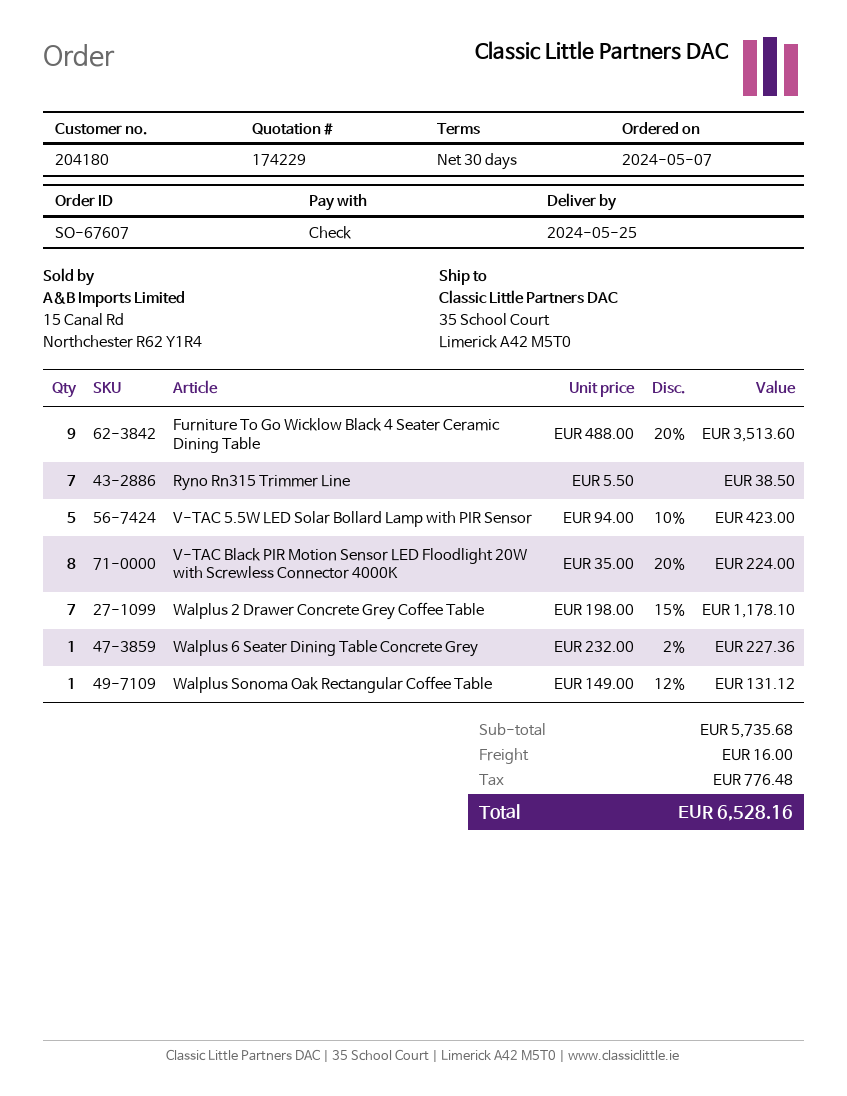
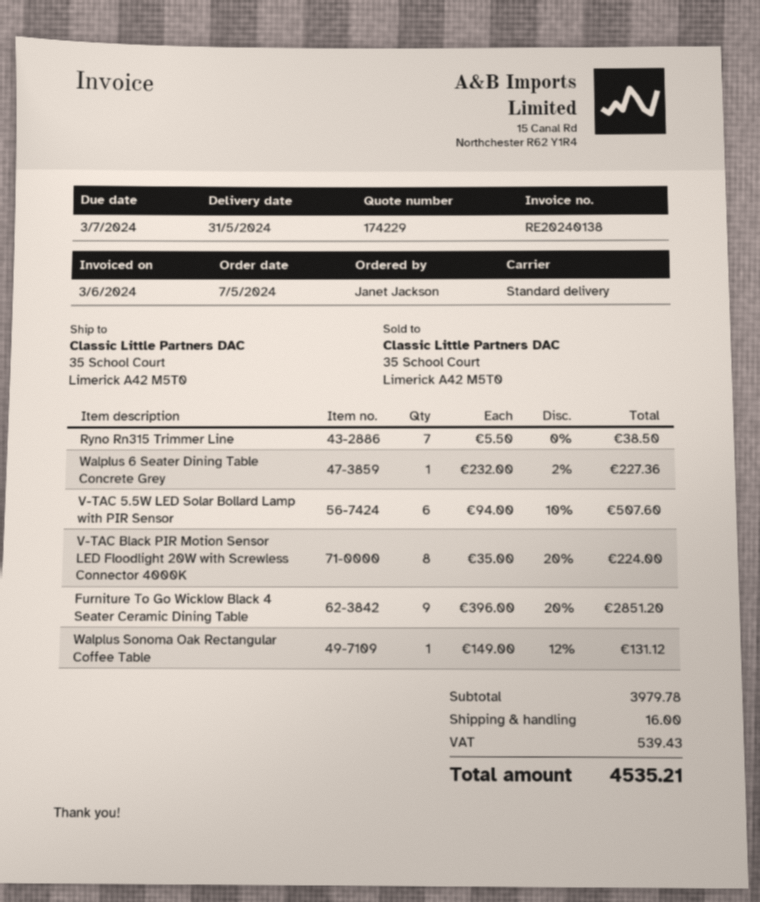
delivery date: 2024-05-25 -> 2024-05-31
Furniture To Go Wicklow Black 4 Seater Ceramic Dining Table: 9 x 488.00 - 20% = 3513.60 -> 9 x 396.00 - 20% = 2851.20
V-TAC 5.5W LED Solar Bollard Lamp with PIR Sensor: 5 x 94.00 - 10% = 423.00 -> 6 x 94.00 - 10% = 507.60
Walplus 2 Drawer Concrete Grey Coffee Table: 7 x 198.00 - 15% = 1178.10 -> none
subtotal: 5735.68 -> 3979.78
tax: 776.48 -> 539.43
total: 6528.16 -> 4535.21

